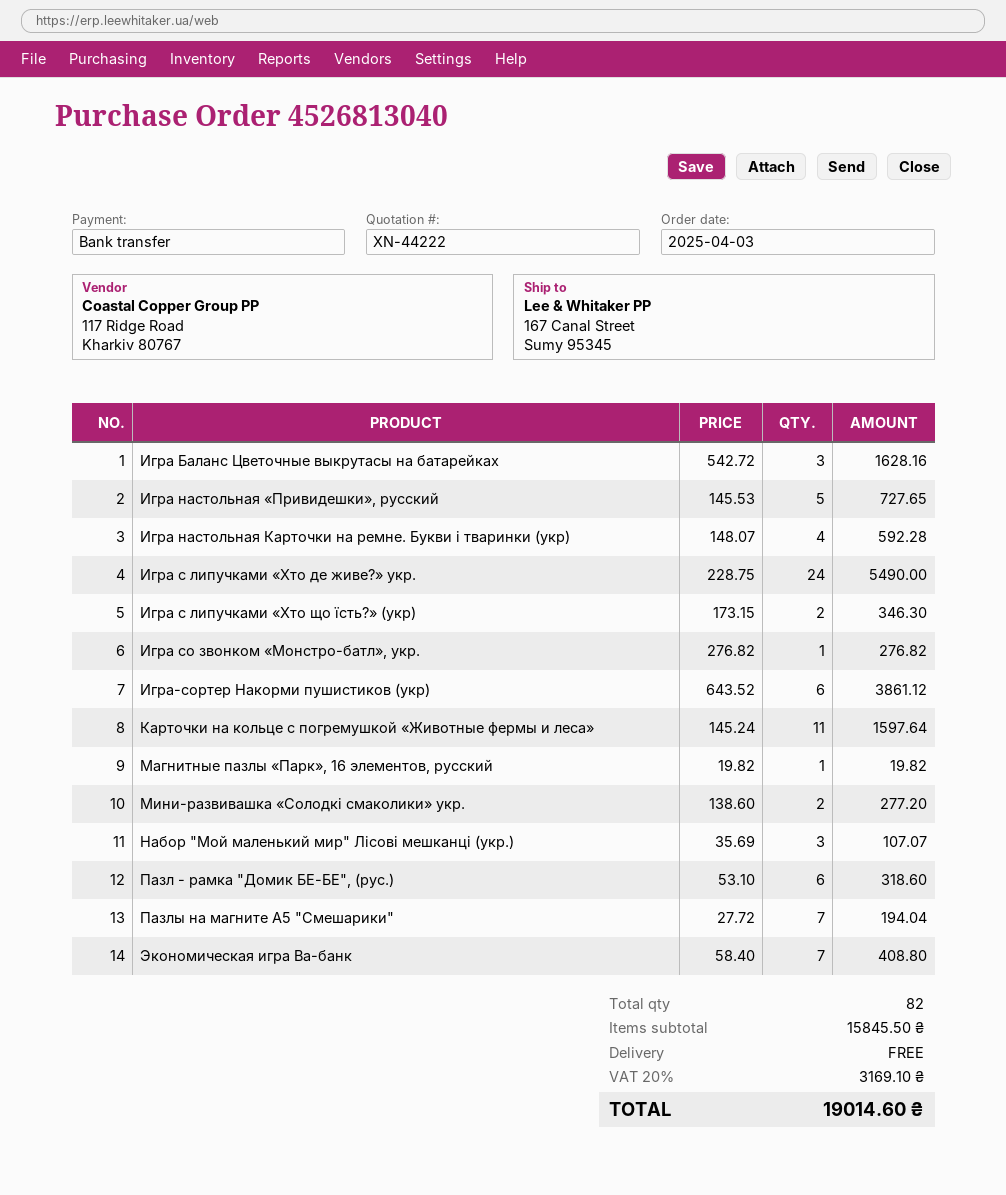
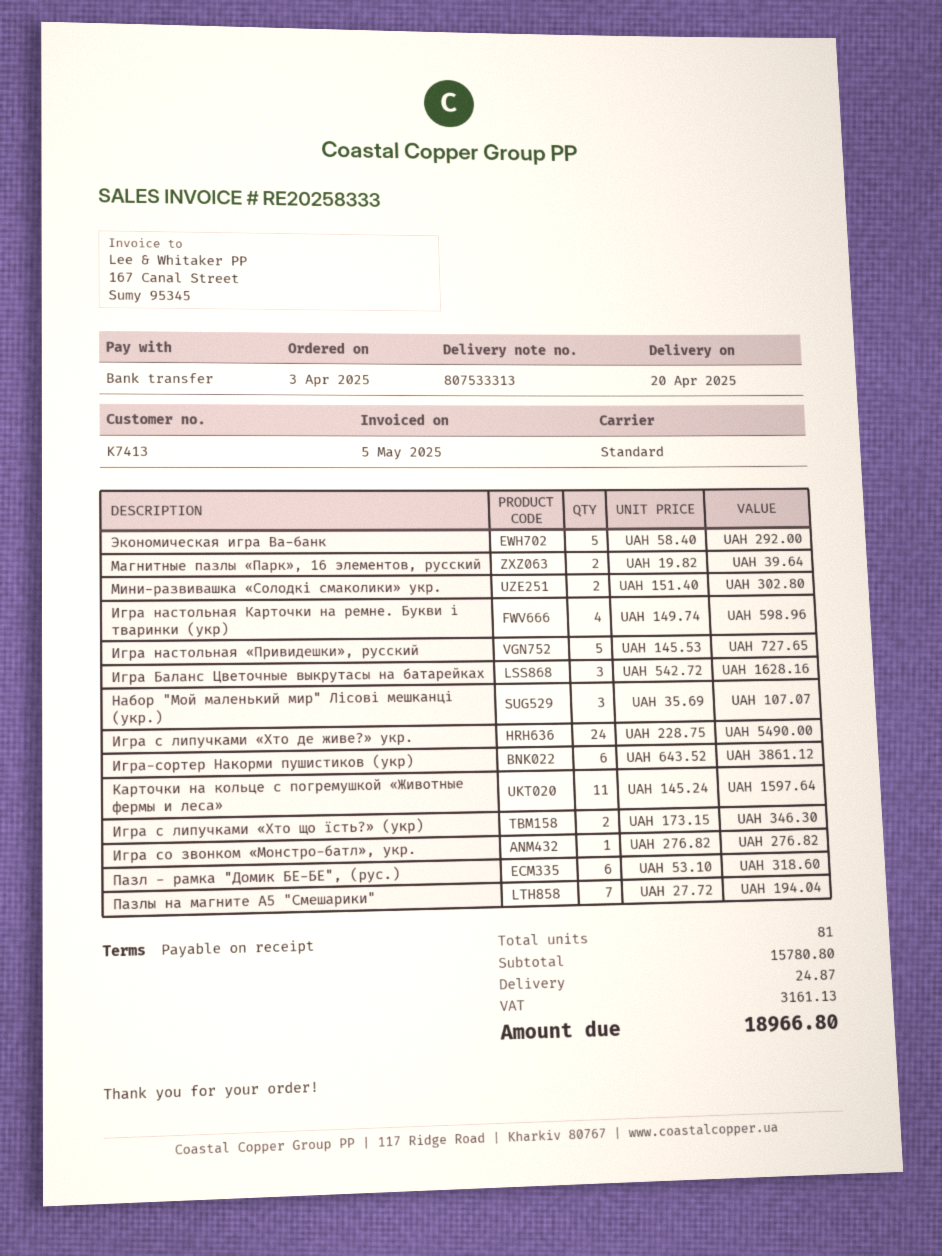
Игра настольная Карточки на ремне. Букви і тваринки (укр): 4 x 148.07 = 592.28 -> 4 x 149.74 = 598.96
Магнитные пазлы «Парк», 16 элементов, русский: 1 x 19.82 = 19.82 -> 2 x 19.82 = 39.64
Мини-развивашка «Солодкі смаколики» укр.: 2 x 138.60 = 277.20 -> 2 x 151.40 = 302.80
Экономическая игра Ва-банк: 7 x 58.40 = 408.80 -> 5 x 58.40 = 292.00
total quantity: 82 -> 81
subtotal: 15845.50 -> 15780.80
shipping: 0.00 -> 24.87
tax: 3169.10 -> 3161.13
total: 19014.60 -> 18966.80

